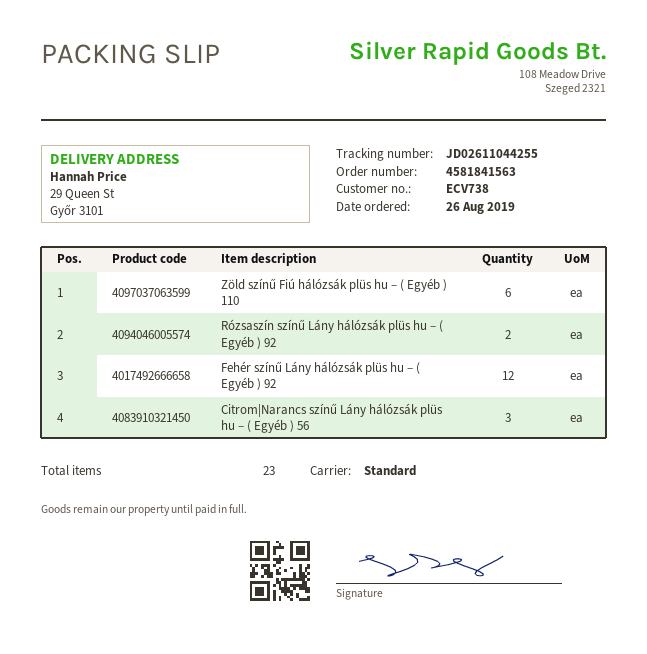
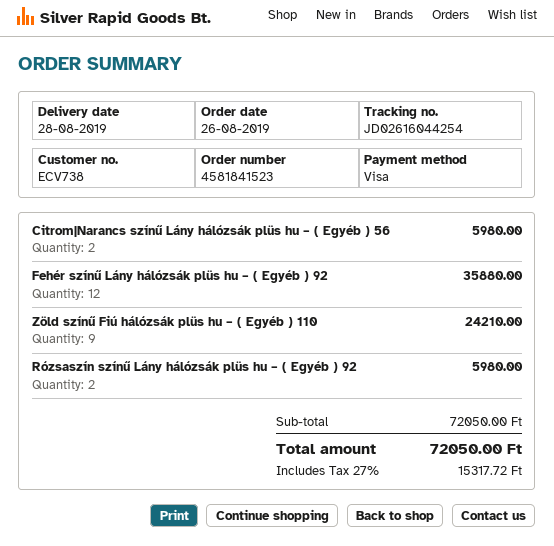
order number: 4581841563 -> 4581841523
tracking number: JD02611044255 -> JD02616044254
Zöld színű Fiú hálózsák plüs hu – ( Egyéb ) 110: 6 -> 9
Citrom|Narancs színű Lány hálózsák plüs hu – ( Egyéb ) 56: 3 -> 2

